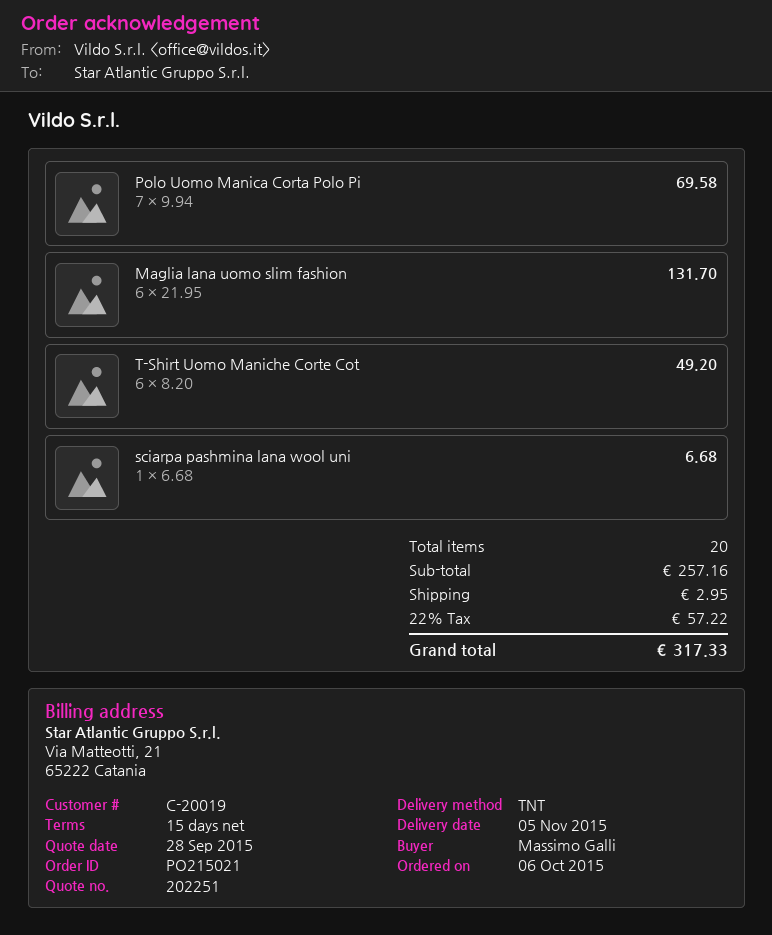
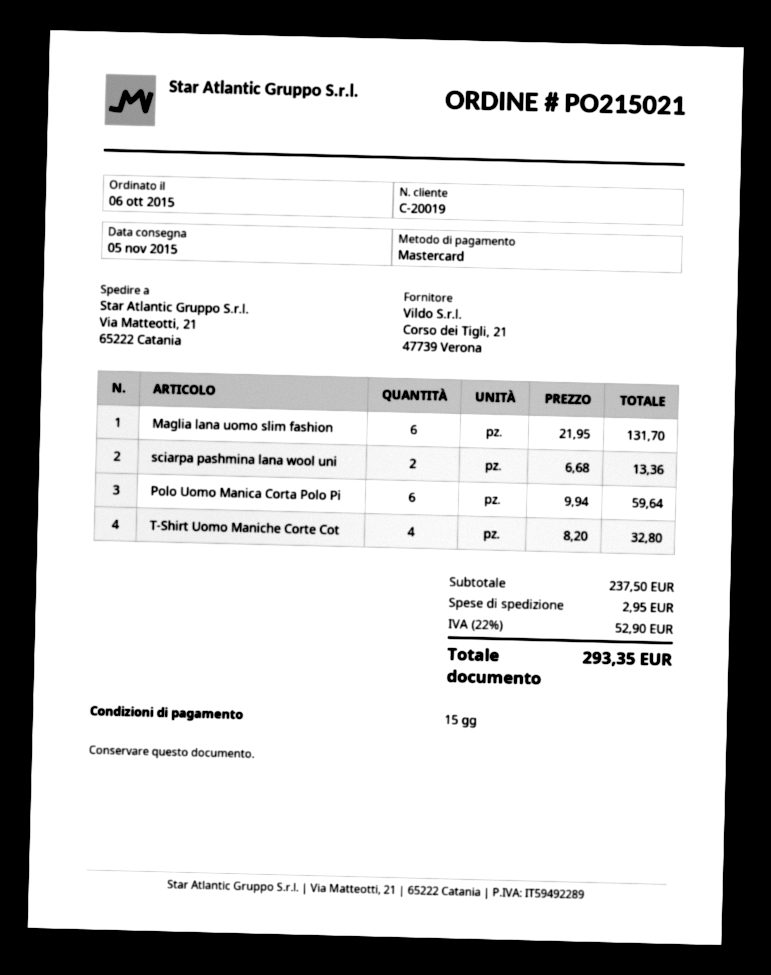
Polo Uomo Manica Corta Polo Pi: 7 x 9.94 = 69.58 -> 6 x 9.94 = 59.64
T-Shirt Uomo Maniche Corte Cot: 6 x 8.20 = 49.20 -> 4 x 8.20 = 32.80
sciarpa pashmina lana wool uni: 1 x 6.68 = 6.68 -> 2 x 6.68 = 13.36
subtotal: 257.16 -> 237.50
tax: 22% = 57.22 -> 22% = 52.90
total: 317.33 -> 293.35

